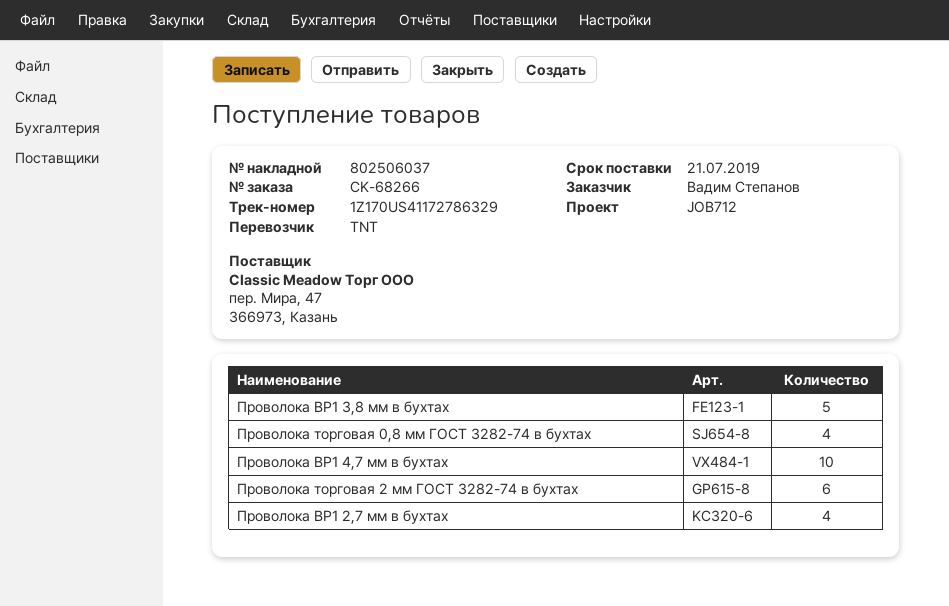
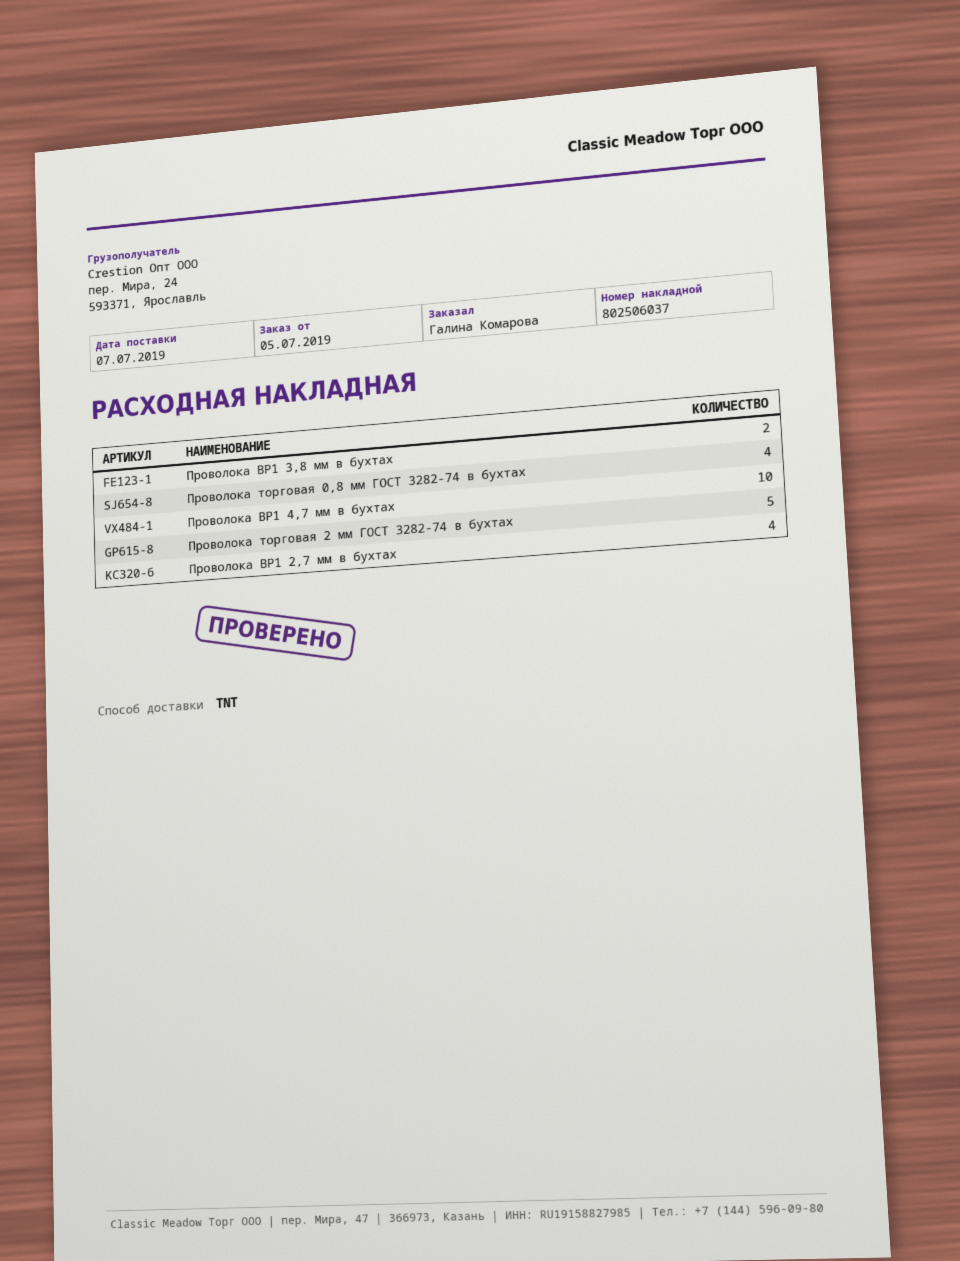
delivery date: 2019-07-21 -> 2019-07-07
ordered by: Вадим Степанов -> Галина Комарова
Проволока ВР1 3,8 мм в бухтах: 5 -> 2
Проволока торговая 2 мм ГОСТ 3282-74 в бухтах: 6 -> 5

